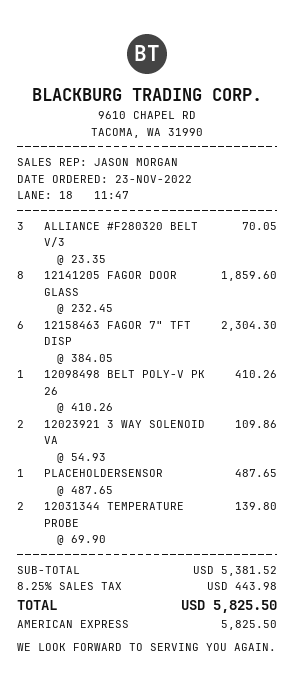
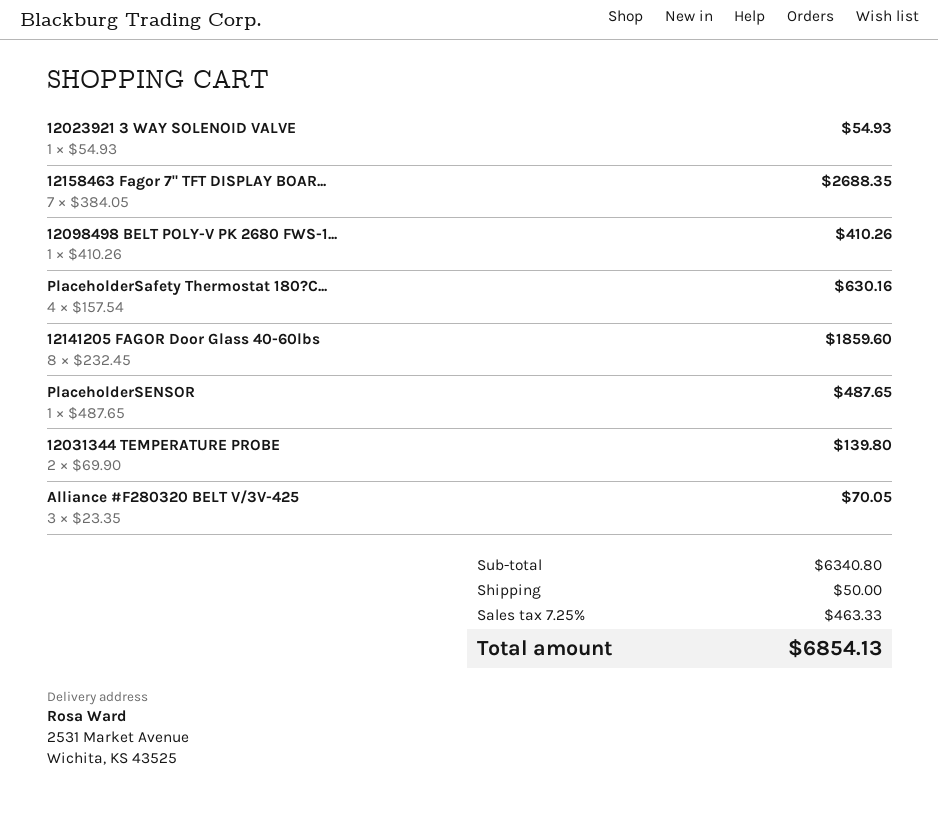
12158463 FAGOR 7" TFT DISP: 6 x 384.05 = 2304.30 -> 7 x 384.05 = 2688.35
12023921 3 WAY SOLENOID VA: 2 x 54.93 = 109.86 -> 1 x 54.93 = 54.93
PlaceholderSafety Thermostat 180?C...: none -> 4 x 157.54 = 630.16
subtotal: 5381.52 -> 6340.80
shipping: none -> 50.00
tax: 8.25% = 443.98 -> 7.25% = 463.33
total: 5825.50 -> 6854.13

